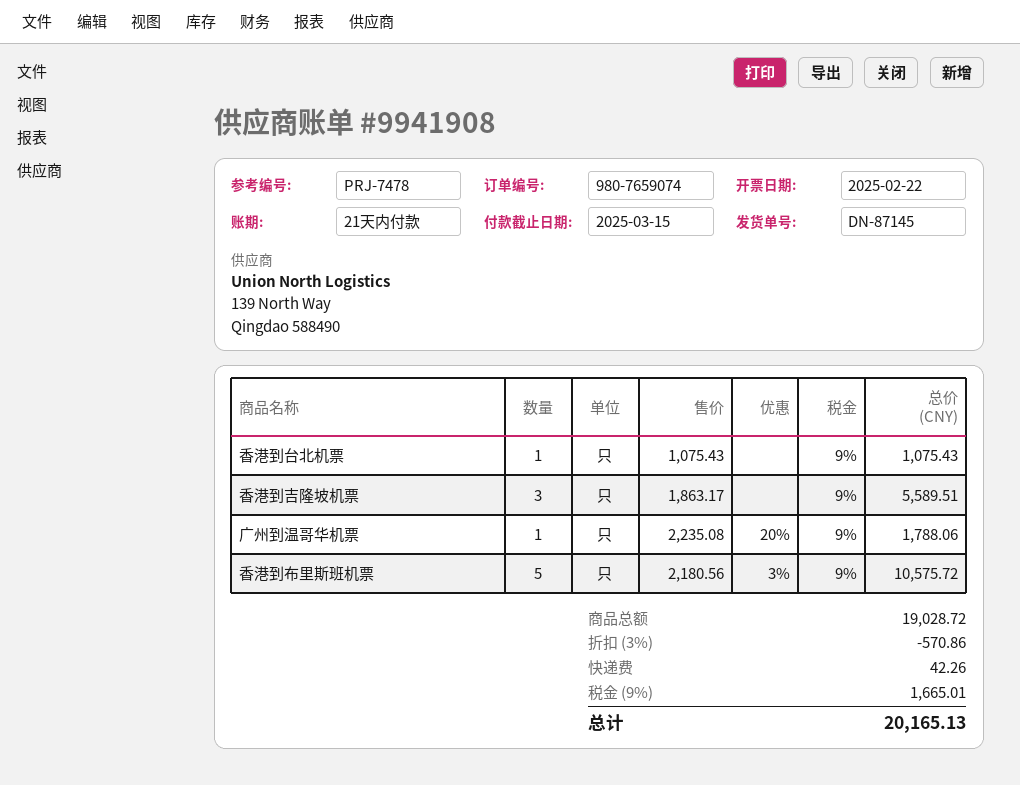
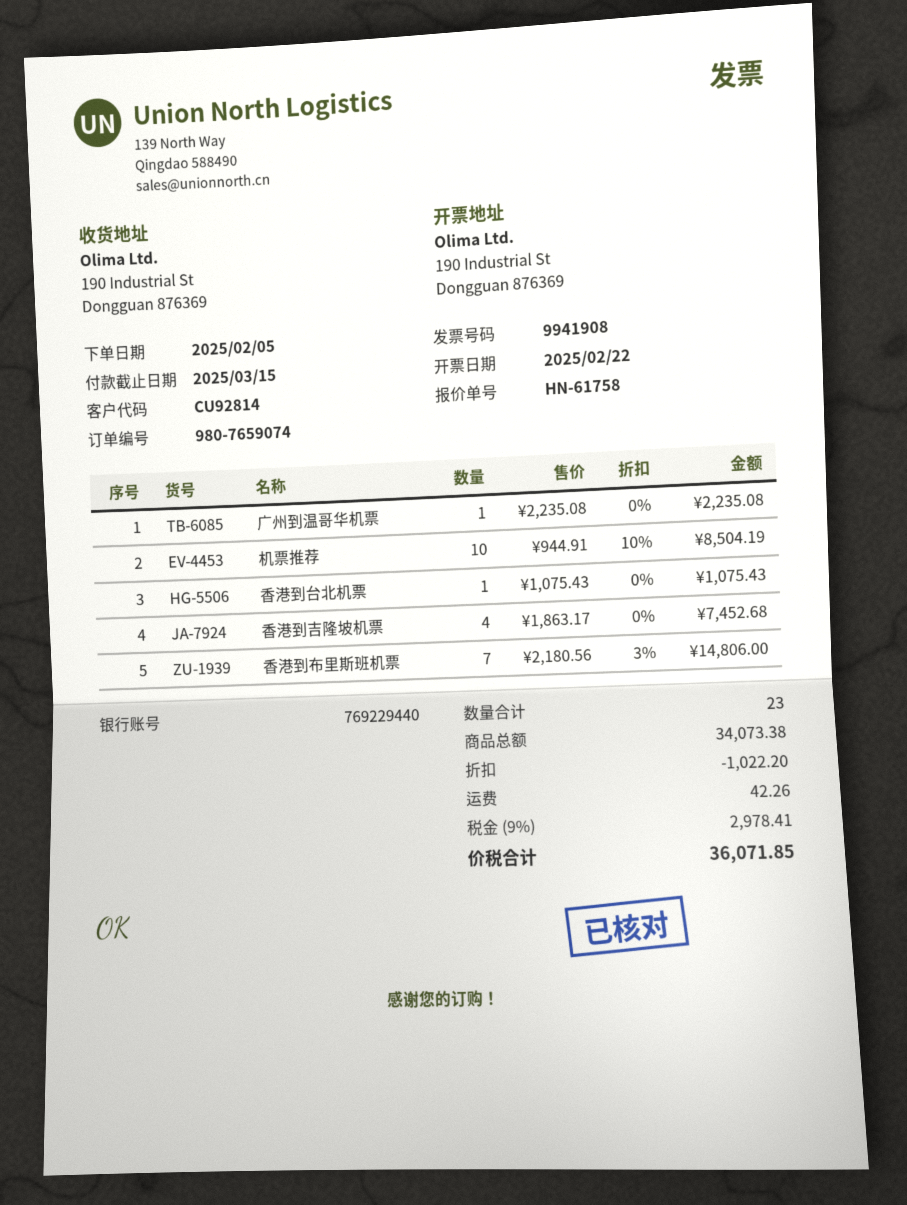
香港到吉隆坡机票: 3 x 1863.17 = 5589.51 -> 4 x 1863.17 = 7452.68
广州到温哥华机票: 1 x 2235.08 - 20% = 1788.06 -> 1 x 2235.08 = 2235.08
香港到布里斯班机票: 5 x 2180.56 - 3% = 10575.72 -> 7 x 2180.56 - 3% = 14806.00
机票推荐: none -> 10 x 944.91 - 10% = 8504.19
subtotal: 19028.72 -> 34073.38
discount: 570.86 -> 1022.20
tax: 9% = 1665.01 -> 9% = 2978.41
total: 20165.13 -> 36071.85

